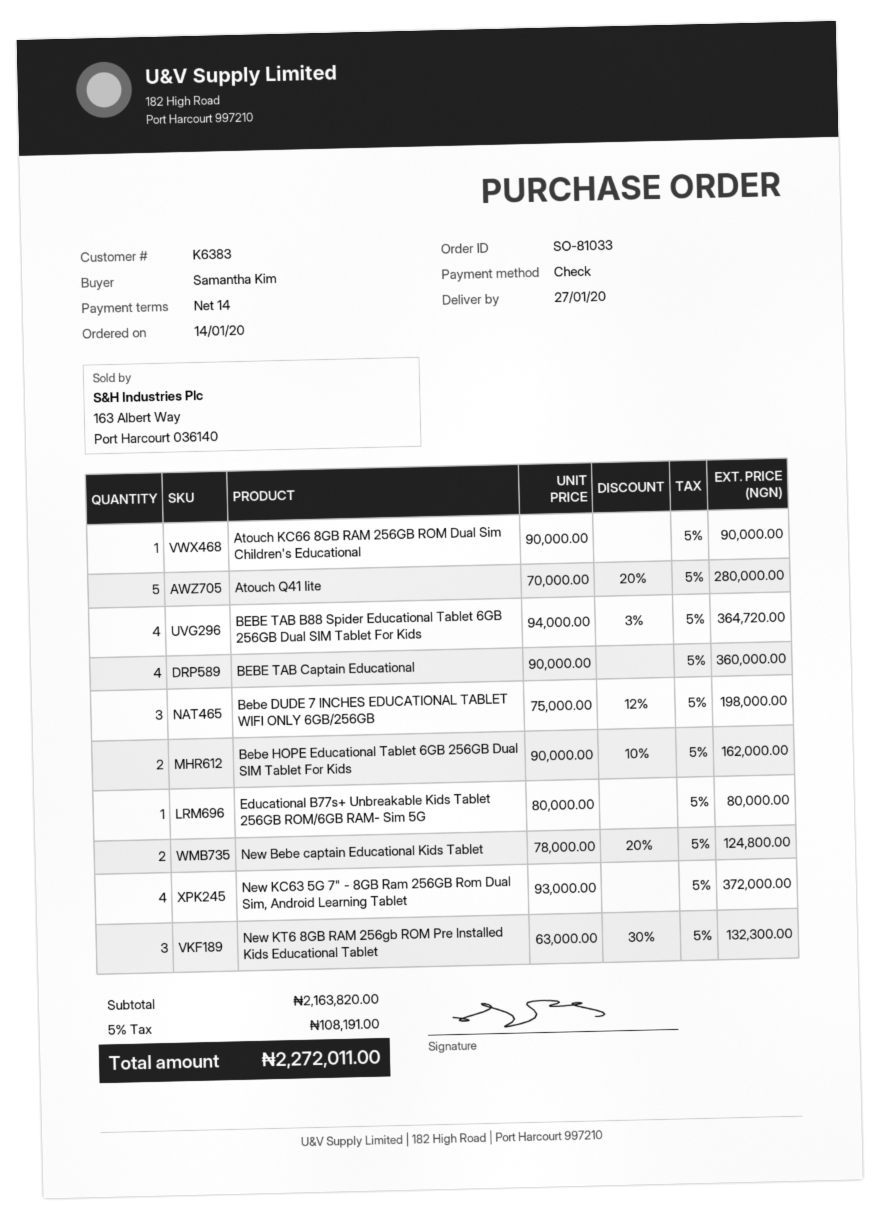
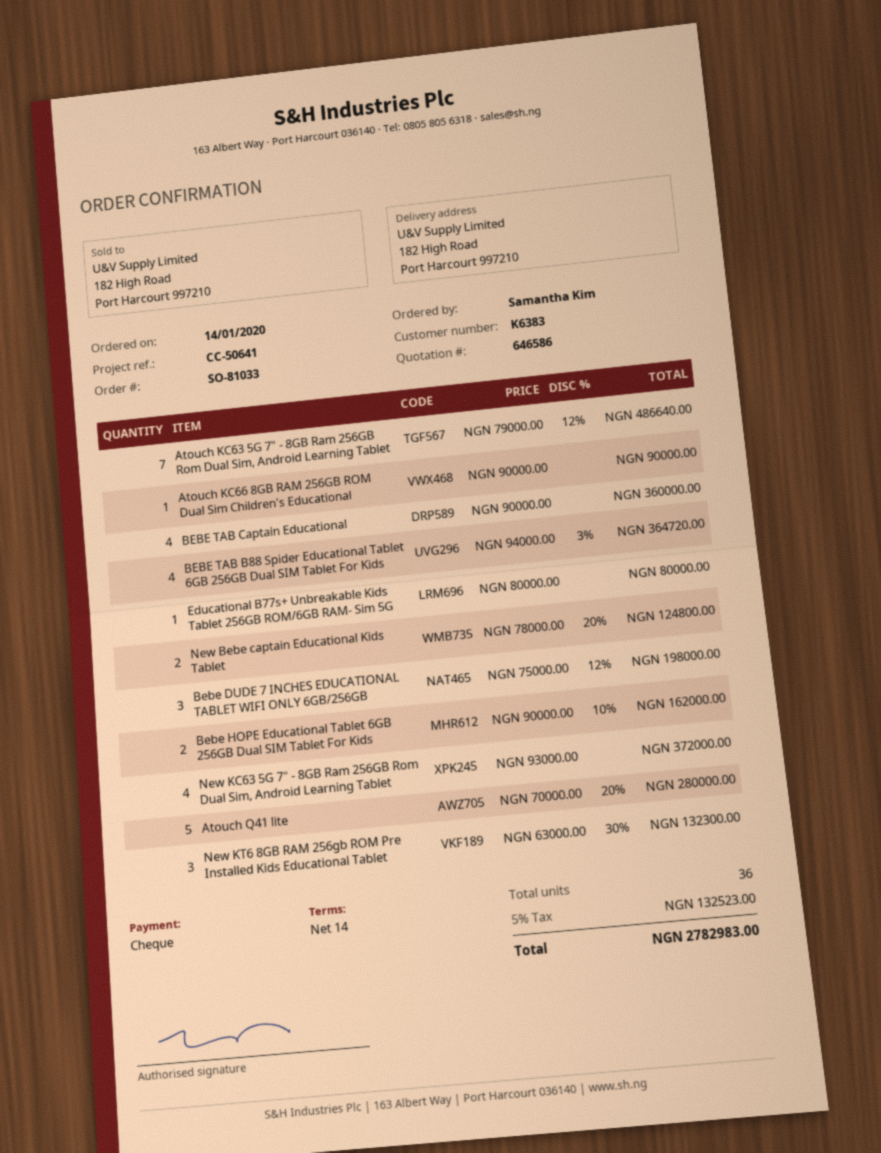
Atouch KC63 5G 7" - 8GB Ram 256GB Rom Dual Sim, Android Learning Tablet: none -> 7 x 79000.00 - 12% = 486640.00
tax: 5% = 108191.00 -> 5% = 132523.00
total: 2272011.00 -> 2782983.00

